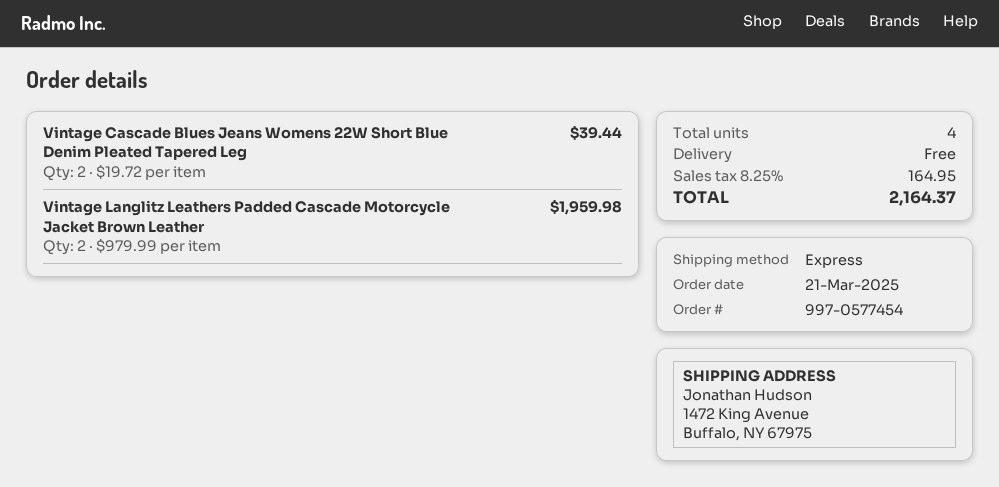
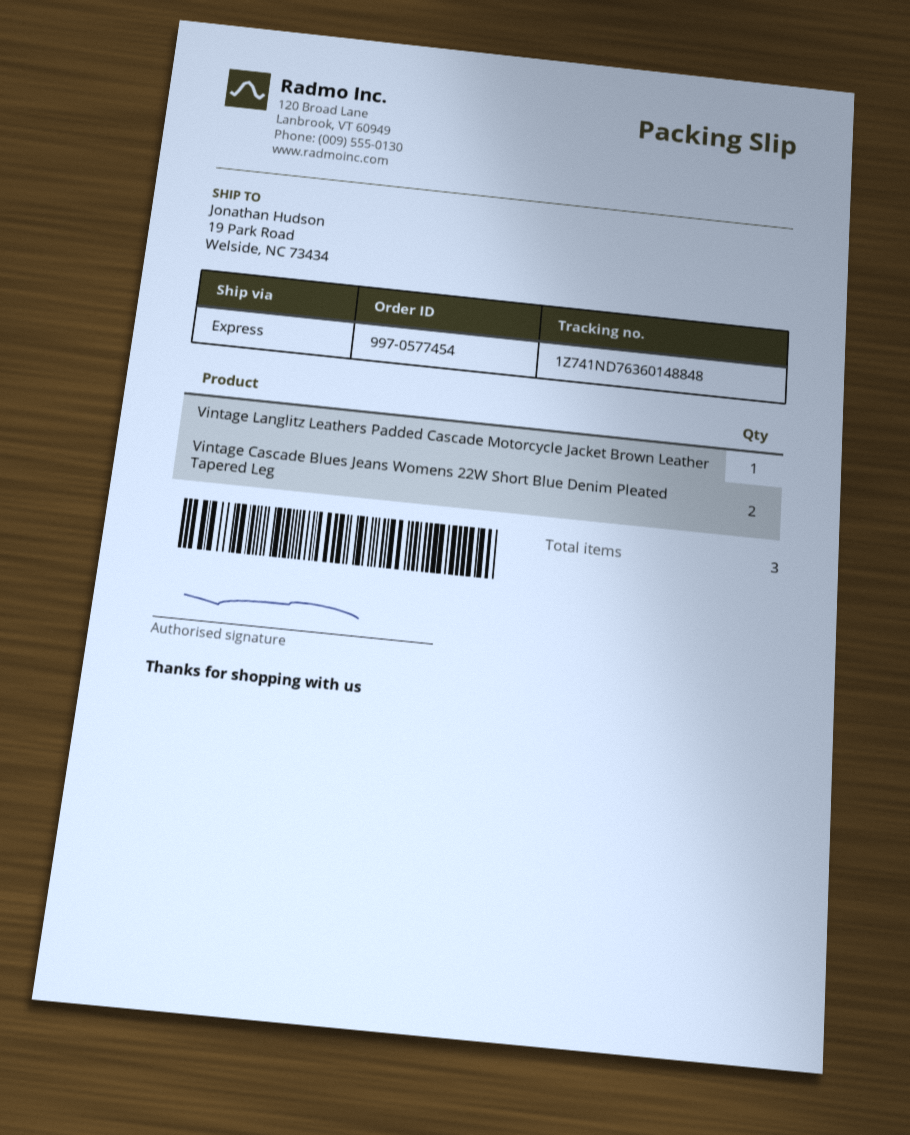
ship to: 1472 King Avenue, Buffalo, NY 67975 -> 19 Park Road, Welside, NC 73434
Vintage Langlitz Leathers Padded Cascade Motorcycle Jacket Brown Leather: 2 -> 1
total quantity: 4 -> 3

